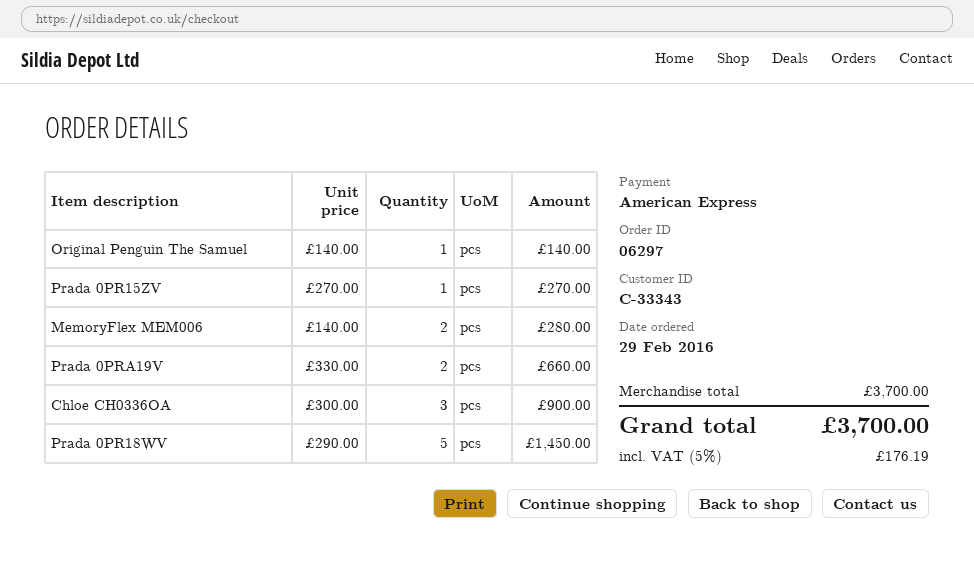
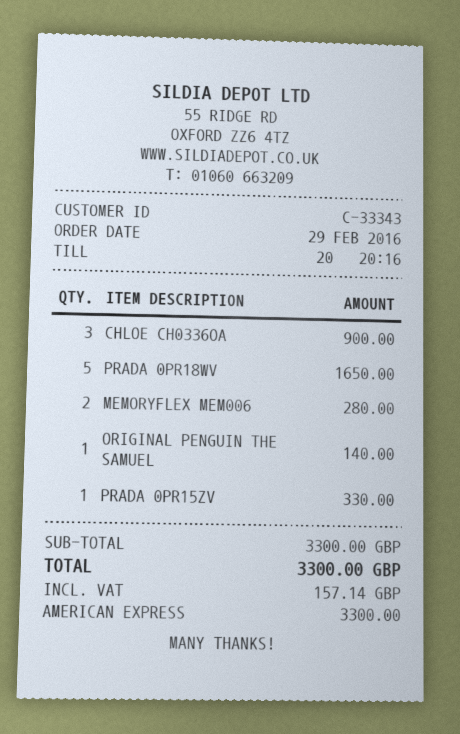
Prada 0PR15ZV: 1 for 270.00 -> 1 for 330.00
Prada 0PRA19V: 2 for 660.00 -> none
Prada 0PR18WV: 5 for 1450.00 -> 5 for 1650.00
subtotal: 3700.00 -> 3300.00
tax: 176.19 -> 157.14
total: 3700.00 -> 3300.00

